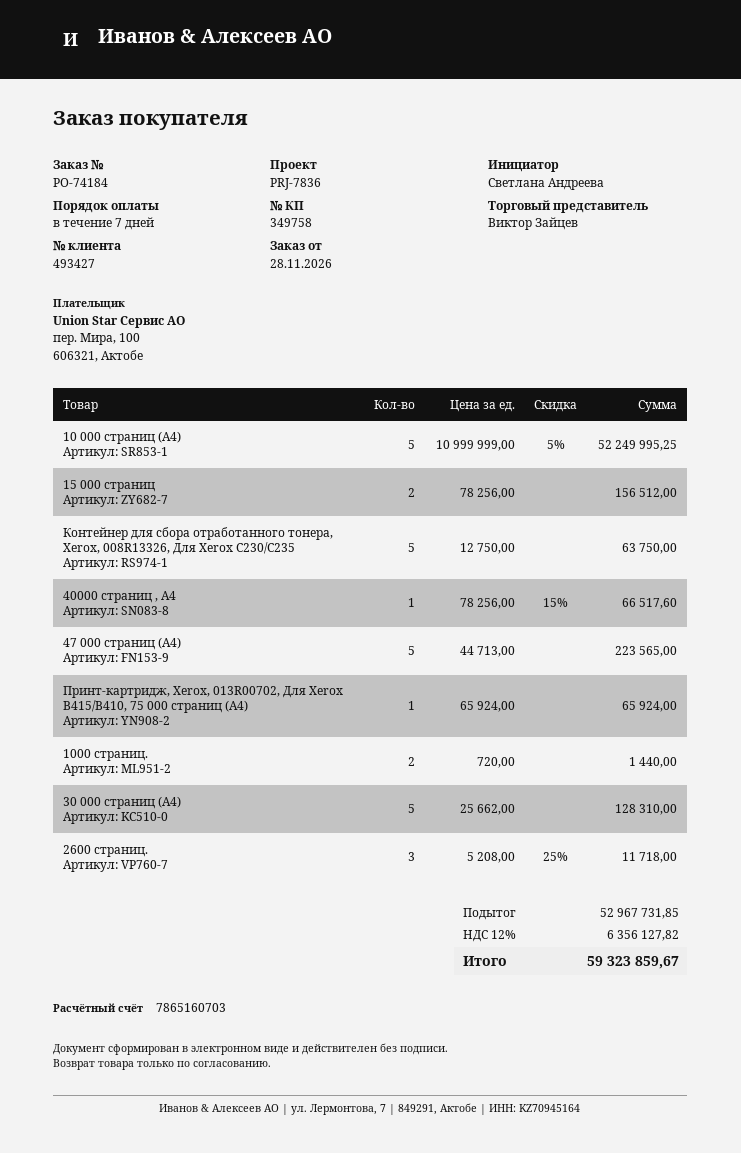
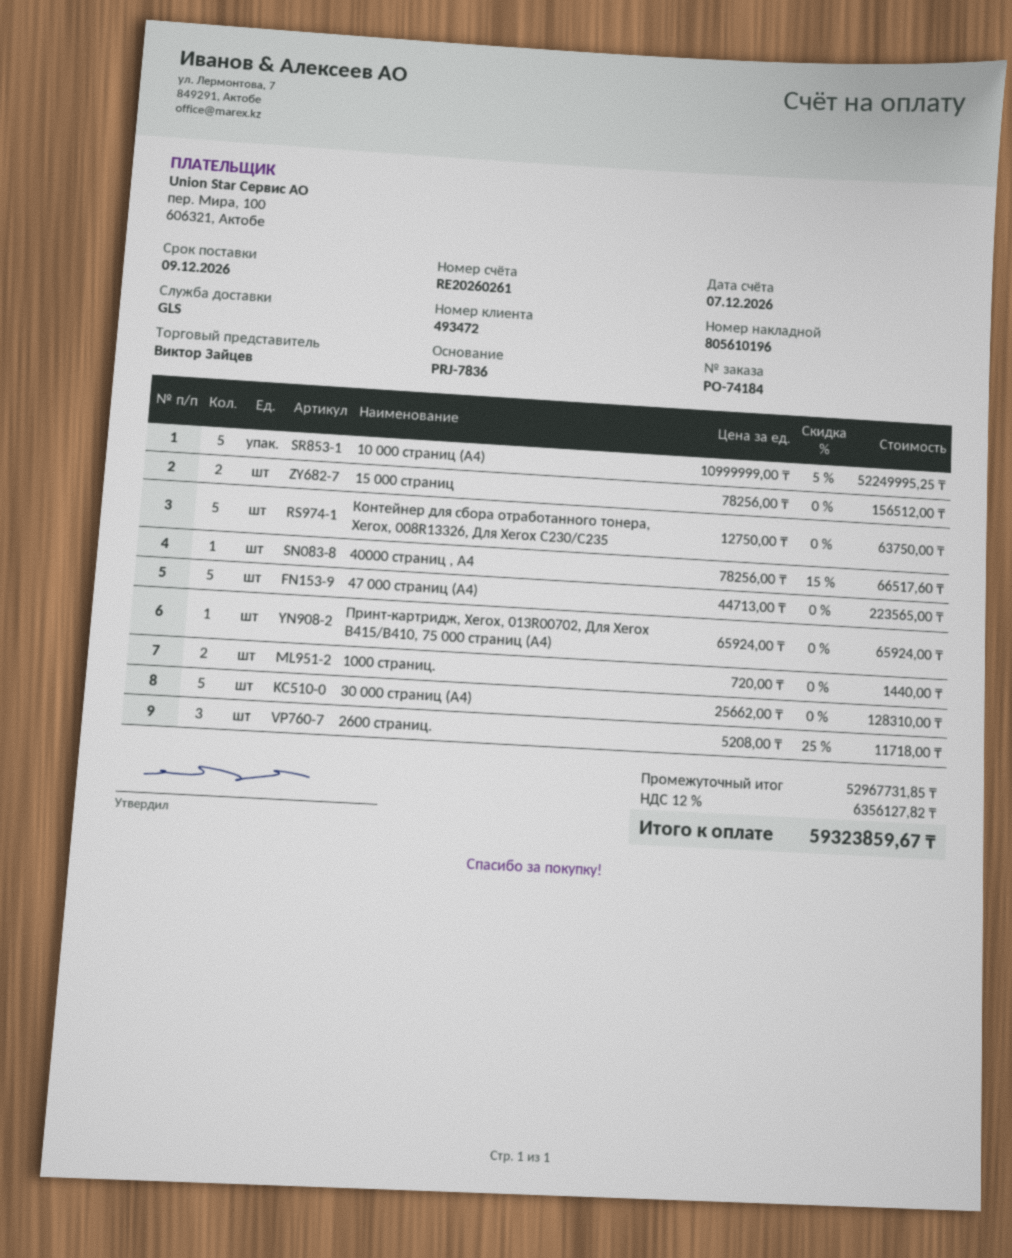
customer number: 493427 -> 493472

